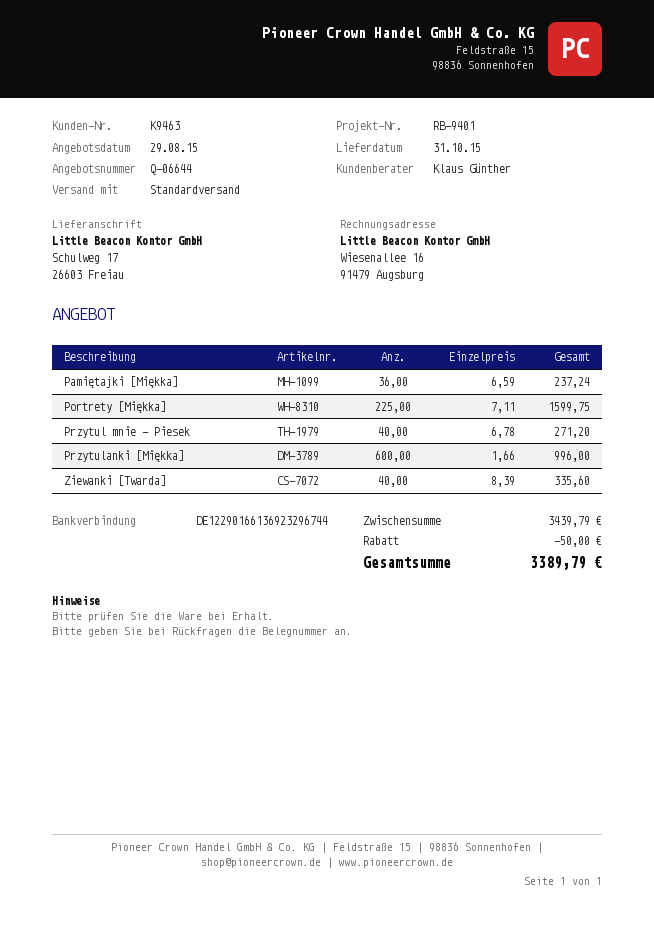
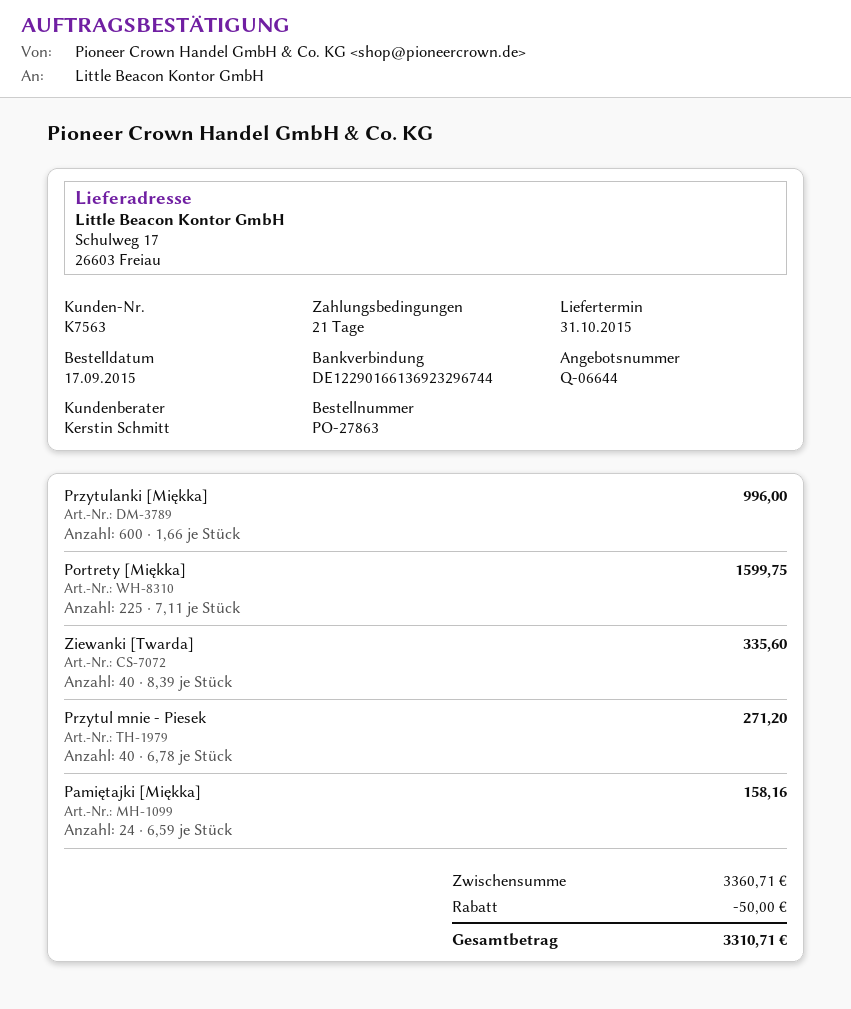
customer number: K9463 -> K7563
sales rep: Klaus Günther -> Kerstin Schmitt
Pamiętajki [Miękka]: 36 x 6.59 = 237.24 -> 24 x 6.59 = 158.16
subtotal: 3439.79 -> 3360.71
total: 3389.79 -> 3310.71

